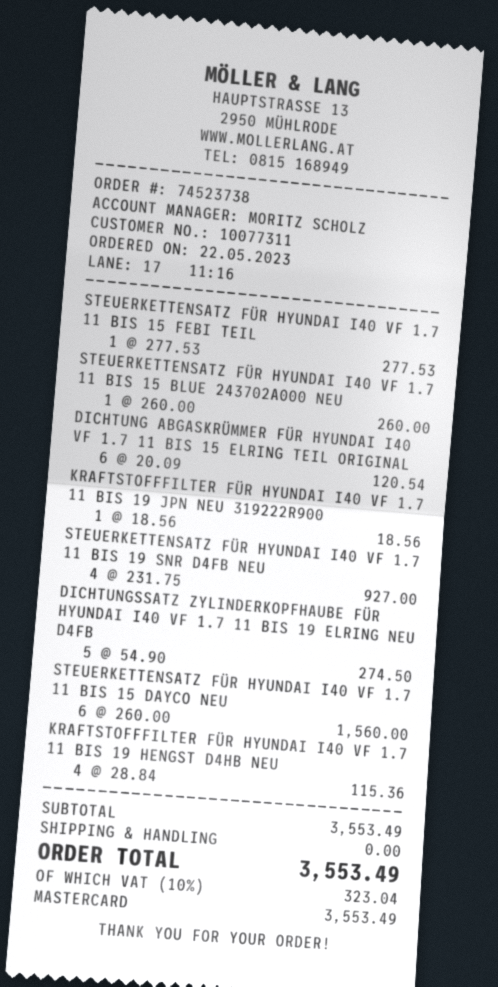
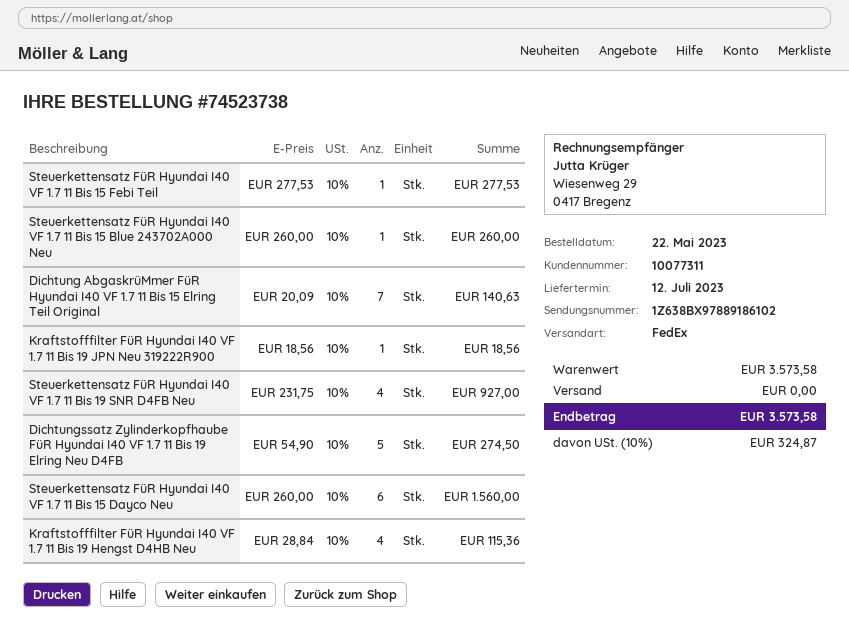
DICHTUNG ABGASKRÜMMER FÜR HYUNDAI I40 VF 1.7 11 BIS 15 ELRING TEIL ORIGINAL: 6 x 20.09 = 120.54 -> 7 x 20.09 = 140.63
subtotal: 3553.49 -> 3573.58
tax: 10% = 323.04 -> 10% = 324.87
total: 3553.49 -> 3573.58

